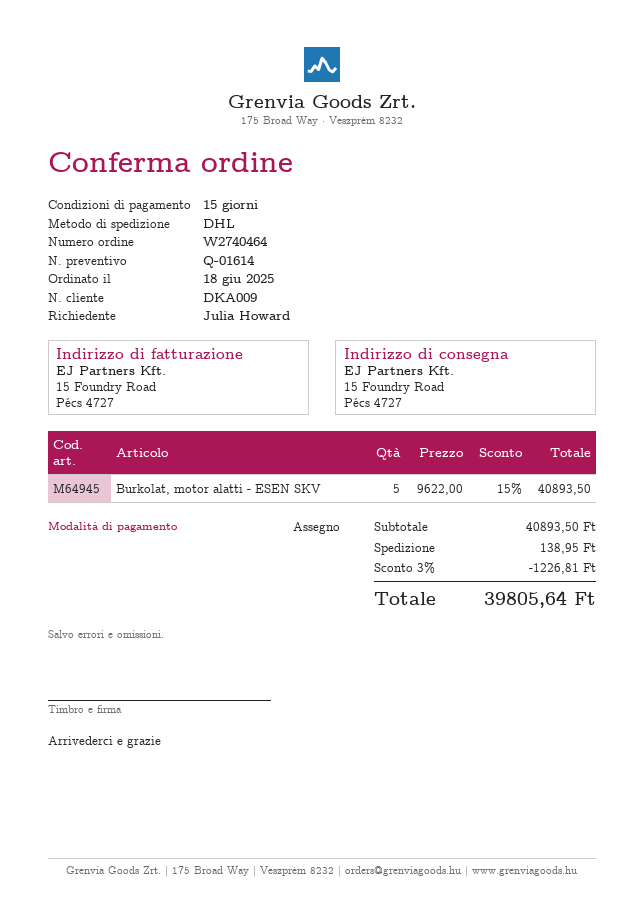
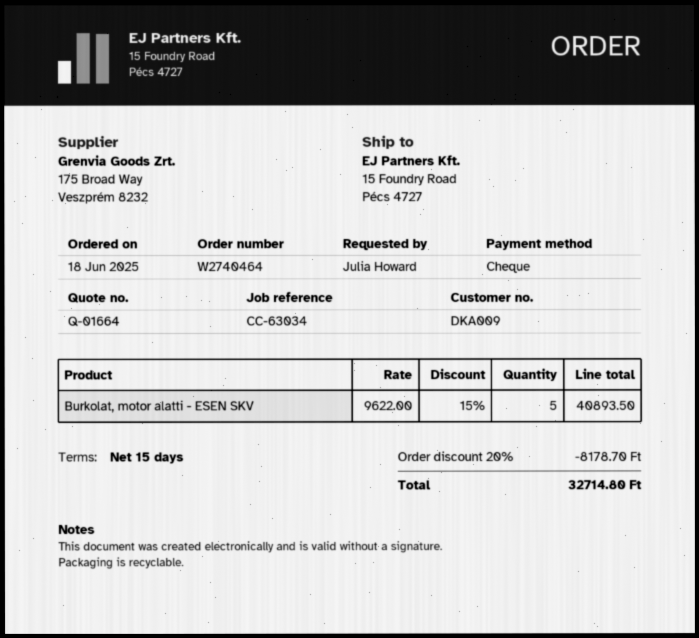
quote number: Q-01614 -> Q-01664
discount: 3% = 1226.81 -> 20% = 8178.70
shipping: 138.95 -> none
total: 39805.64 -> 32714.80

